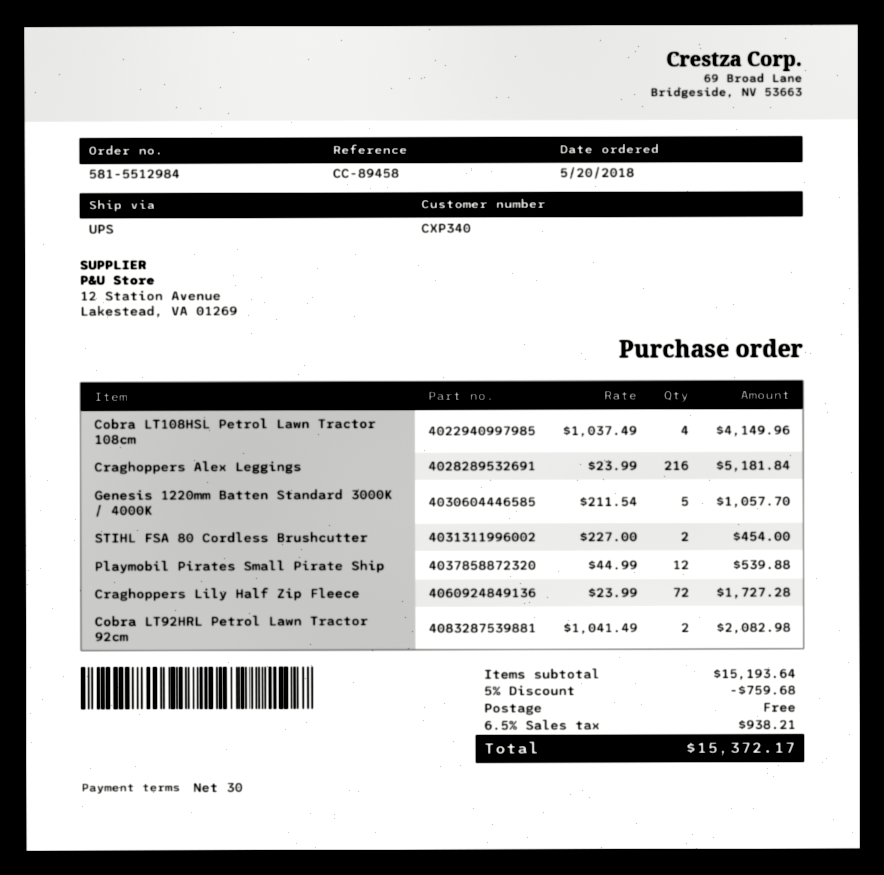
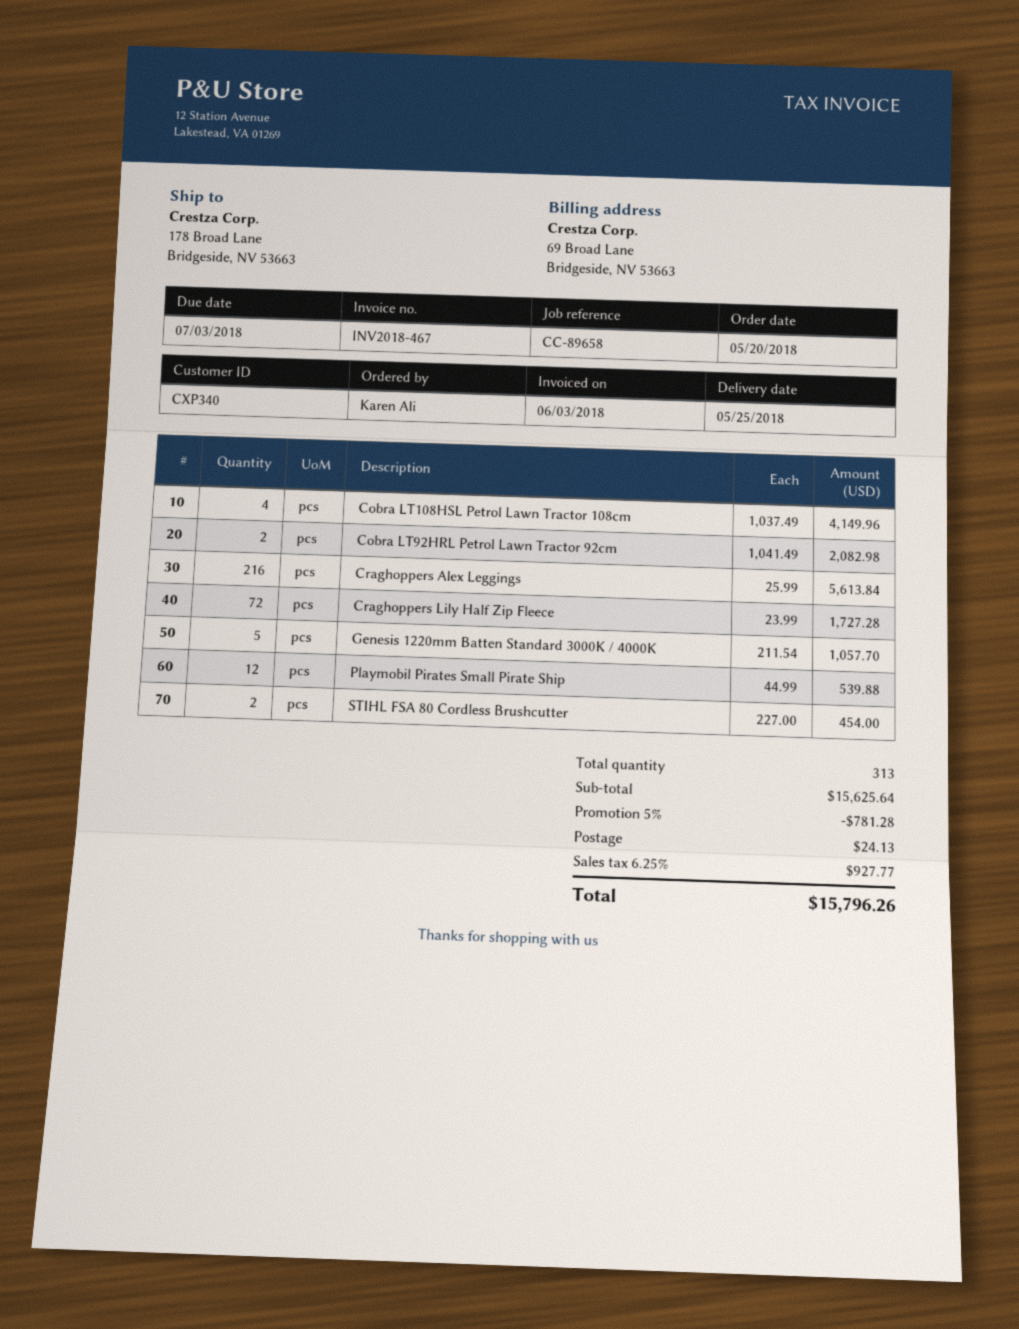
reference: CC-89458 -> CC-89658
Craghoppers Alex Leggings: 216 x 23.99 = 5181.84 -> 216 x 25.99 = 5613.84
subtotal: 15193.64 -> 15625.64
discount: 5% = 759.68 -> 5% = 781.28
shipping: 0.00 -> 24.13
tax: 6.5% = 938.21 -> 6.25% = 927.77
total: 15372.17 -> 15796.26

